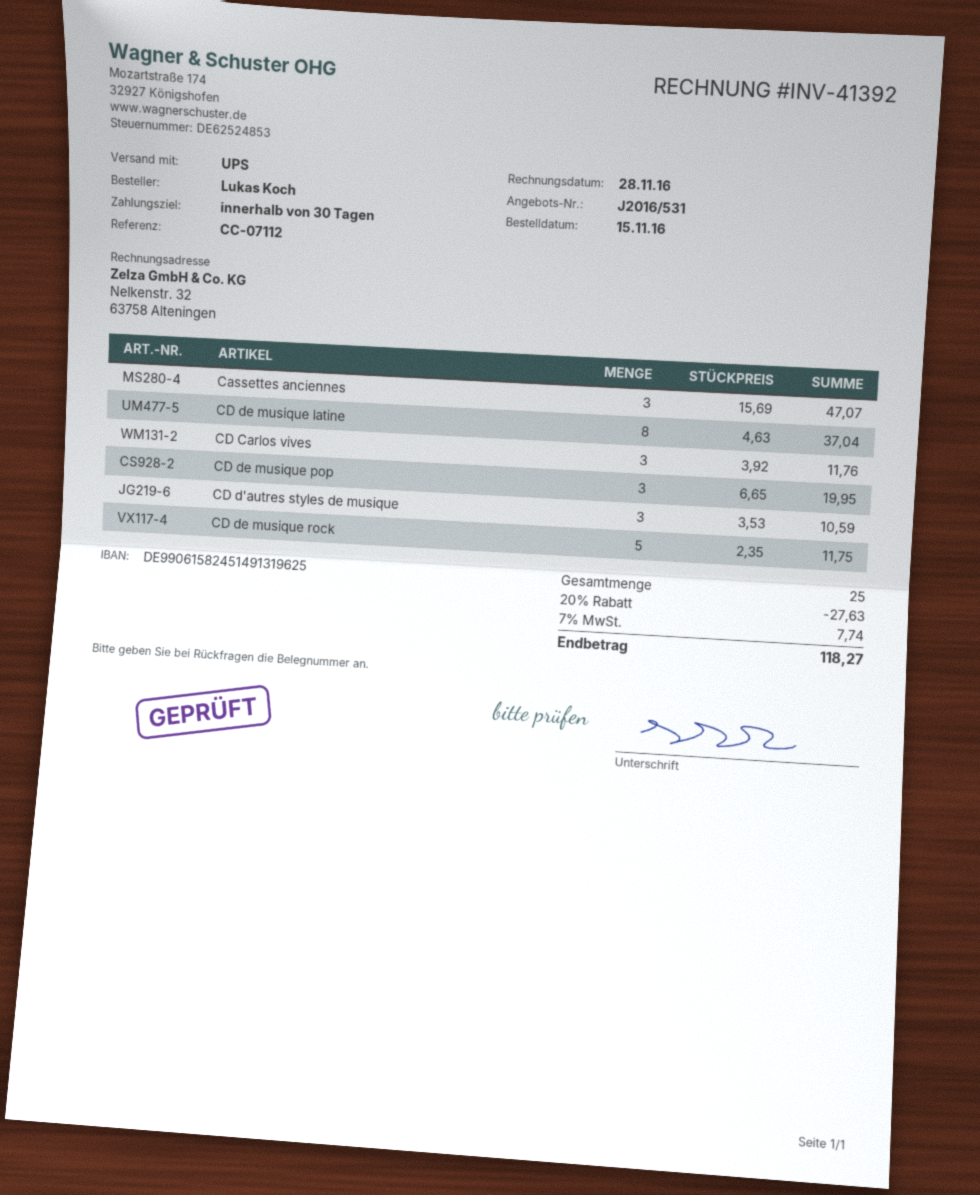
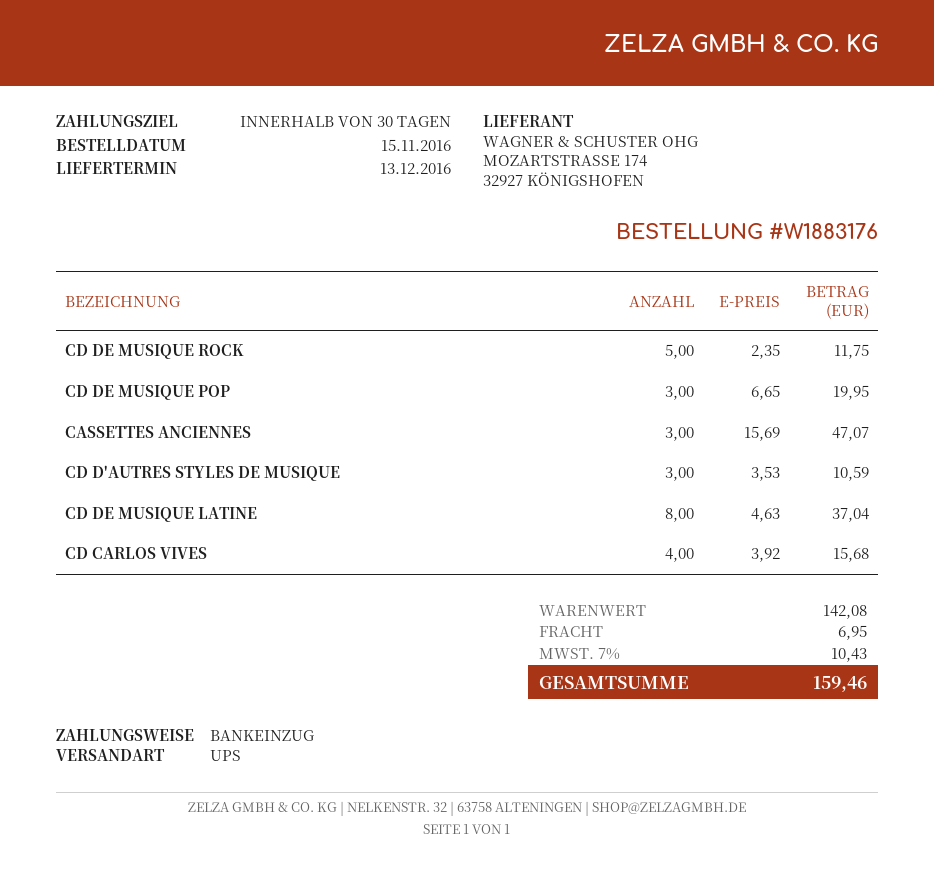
CD Carlos vives: 3 x 3.92 = 11.76 -> 4 x 3.92 = 15.68
discount: 20% = 27.63 -> none
shipping: none -> 6.95
tax: 7% = 7.74 -> 7% = 10.43
total: 118.27 -> 159.46

